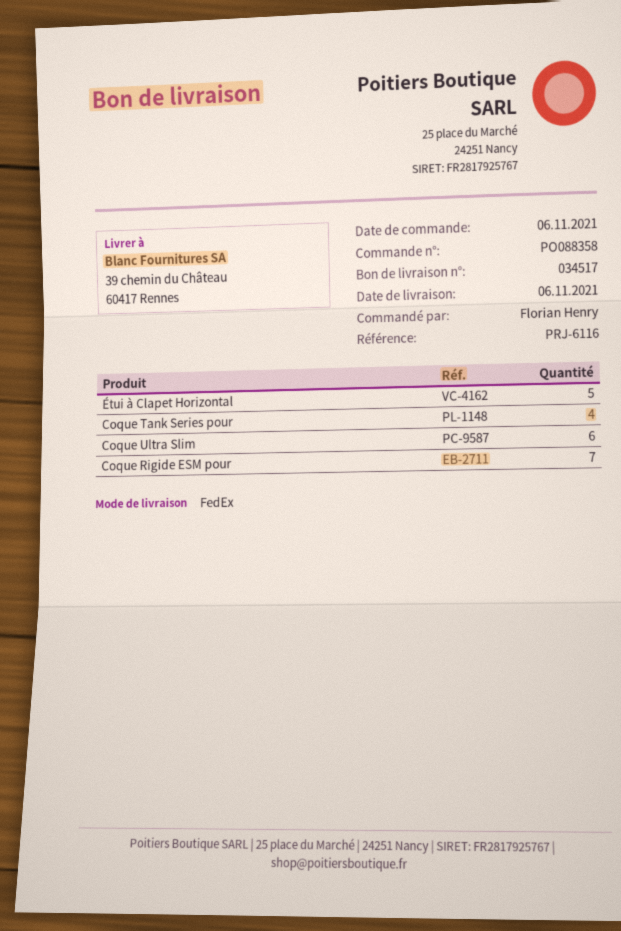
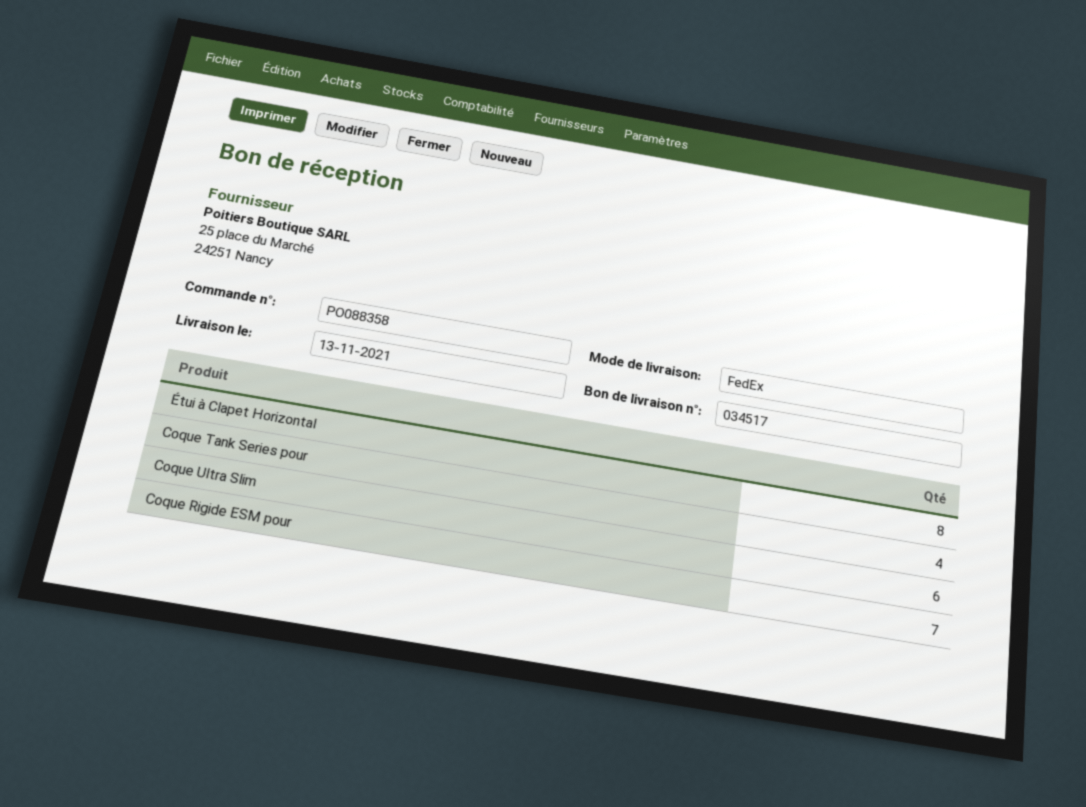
delivery date: 2021-11-06 -> 2021-11-13
Étui à Clapet Horizontal: 5 -> 8

